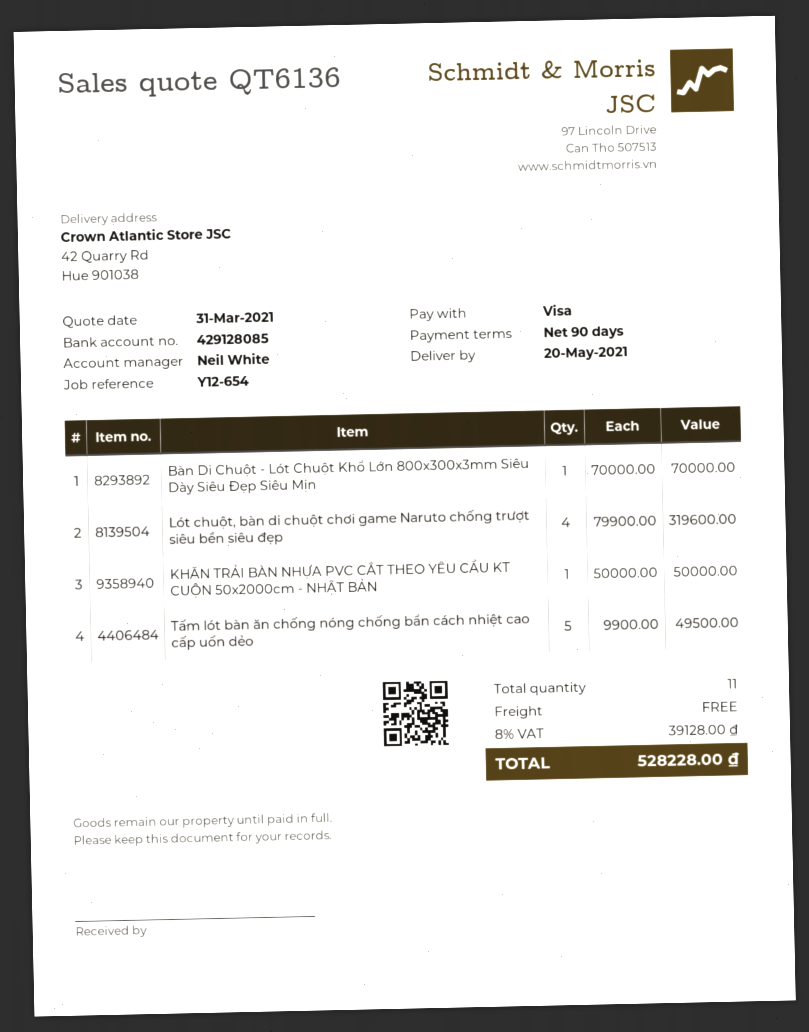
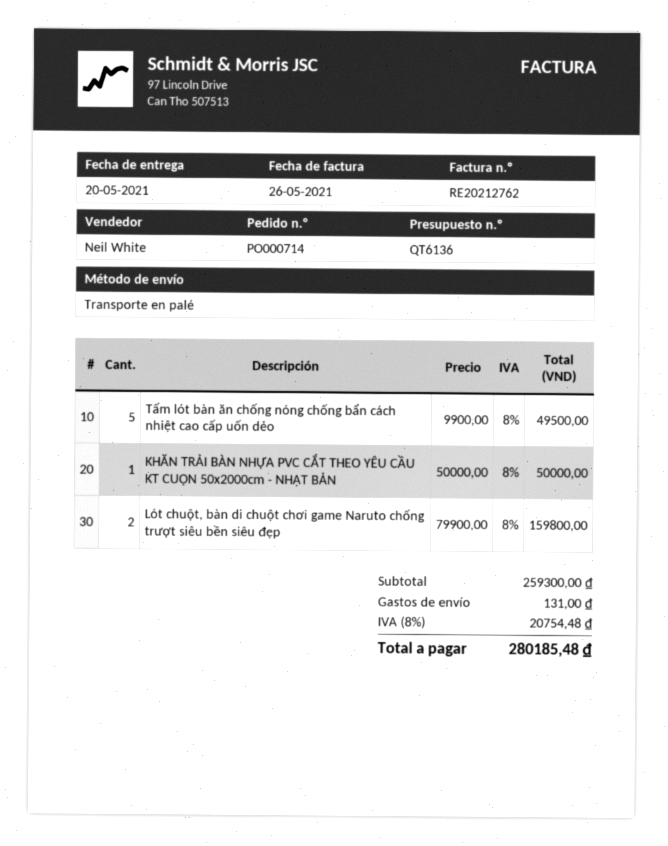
Bàn Di Chuột - Lót Chuột Khổ Lớn 800x300x3mm Siêu Dày Siêu Đẹp Siêu Mịn: 1 x 70000.00 = 70000.00 -> none
Lót chuột, bàn di chuột chơi game Naruto chống trượt siêu bền siêu đẹp: 4 x 79900.00 = 319600.00 -> 2 x 79900.00 = 159800.00
shipping: 0.00 -> 131.00
tax: 8% = 39128.00 -> 8% = 20754.48
total: 528228.00 -> 280185.48

